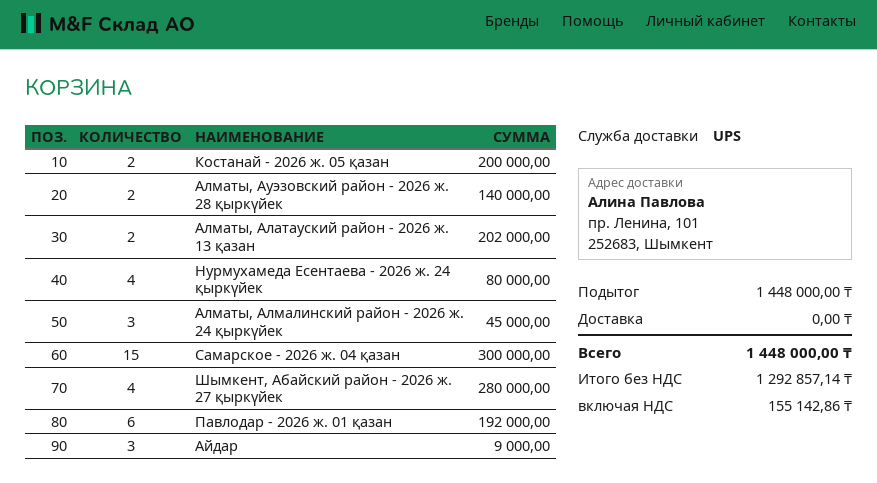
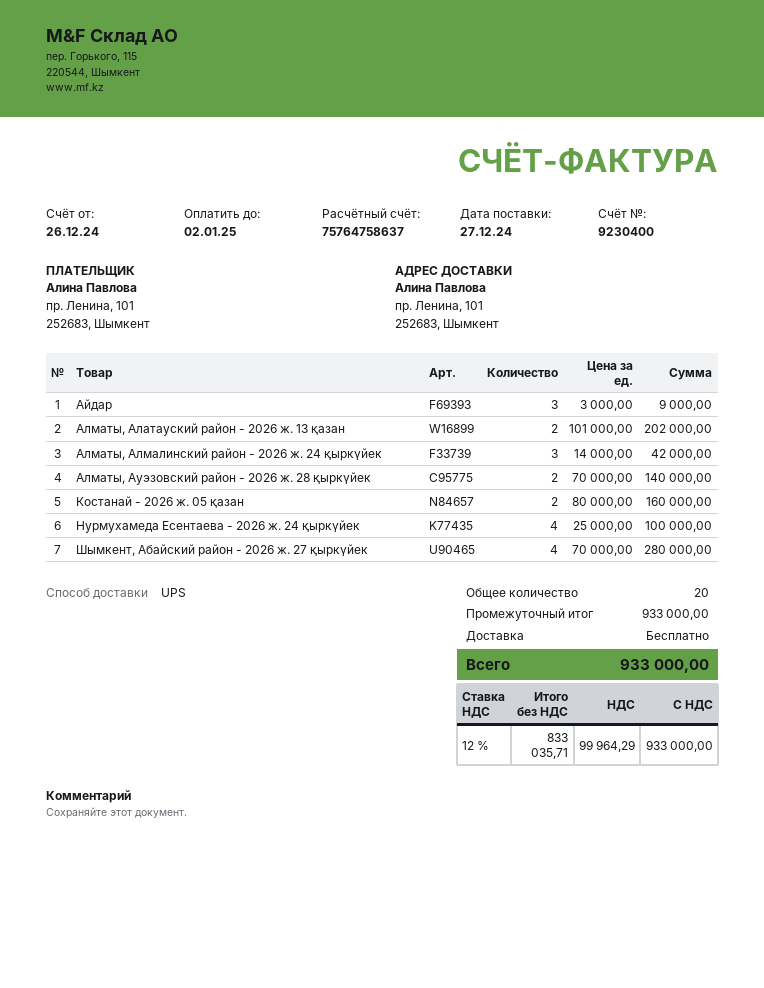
Костанай - 2026 ж. 05 қазан: 2 for 200000.00 -> 2 for 160000.00
Нурмухамеда Есентаева - 2026 ж. 24 қыркүйек: 4 for 80000.00 -> 4 for 100000.00
Алматы, Алмалинский район - 2026 ж. 24 қыркүйек: 3 for 45000.00 -> 3 for 42000.00
Самарское - 2026 ж. 04 қазан: 15 for 300000.00 -> none
Павлодар - 2026 ж. 01 қазан: 6 for 192000.00 -> none
subtotal: 1448000.00 -> 933000.00
net: 1292857.14 -> 833035.71
tax: 155142.86 -> 99964.29
total: 1448000.00 -> 933000.00

